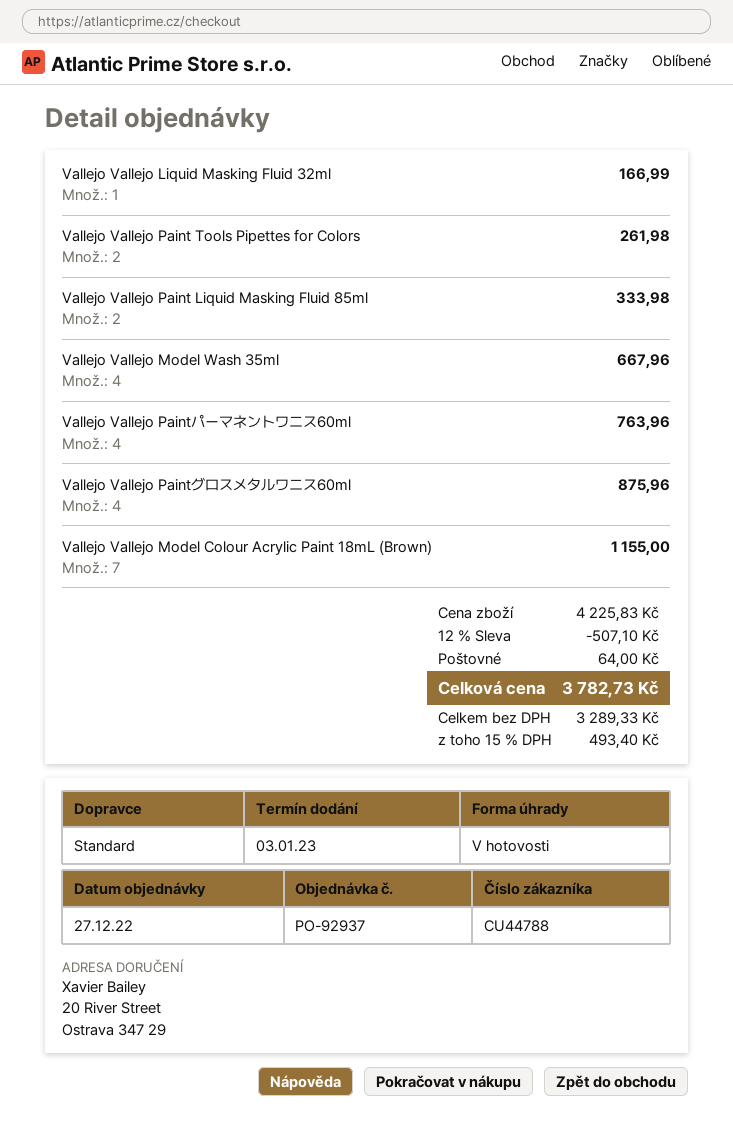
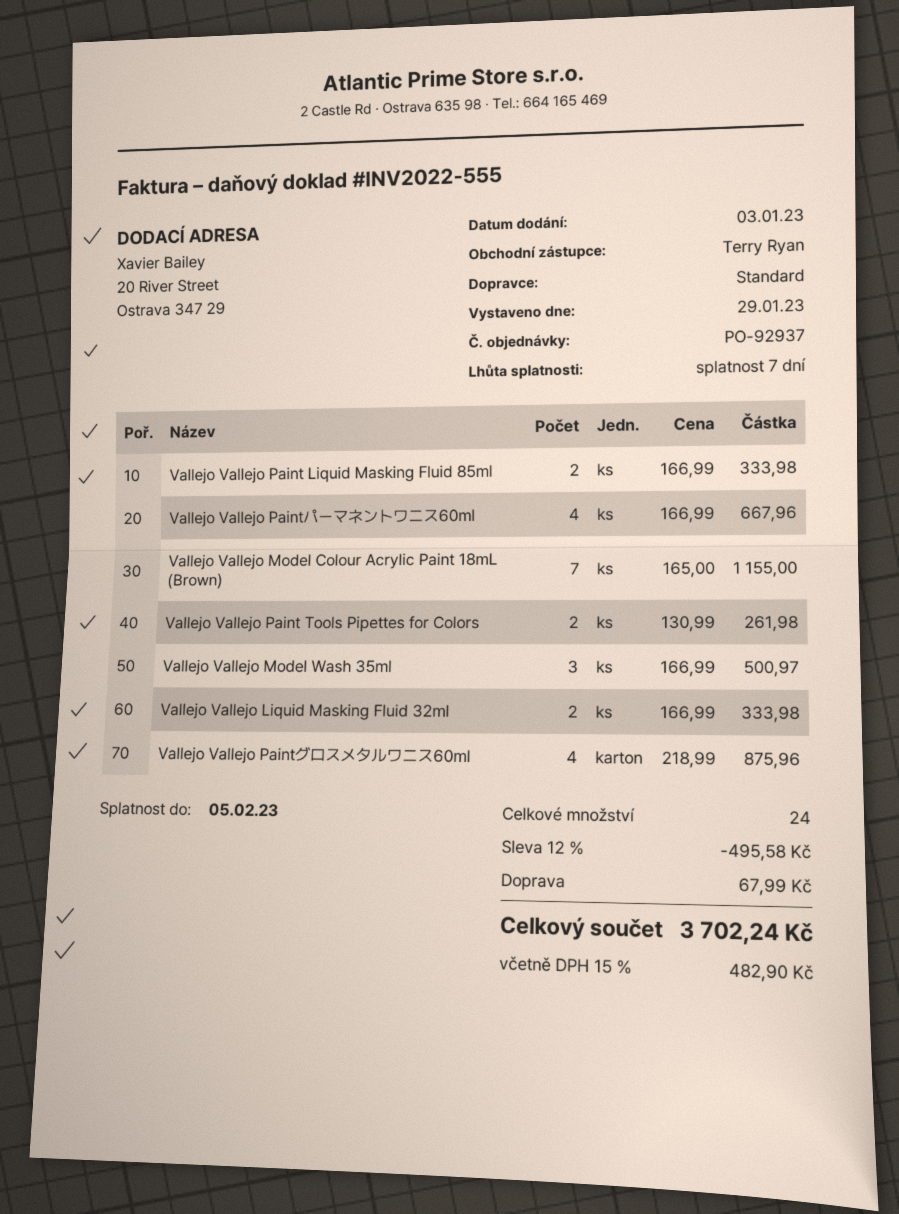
Vallejo Vallejo Liquid Masking Fluid 32ml: 1 for 166.99 -> 2 for 333.98
Vallejo Vallejo Model Wash 35ml: 4 for 667.96 -> 3 for 500.97
Vallejo Vallejo Paintパーマネントワニス60ml: 4 for 763.96 -> 4 for 667.96
discount: 12% = 507.10 -> 12% = 495.58
shipping: 64.00 -> 67.99
tax: 15% = 493.40 -> 15% = 482.90
total: 3782.73 -> 3702.24

